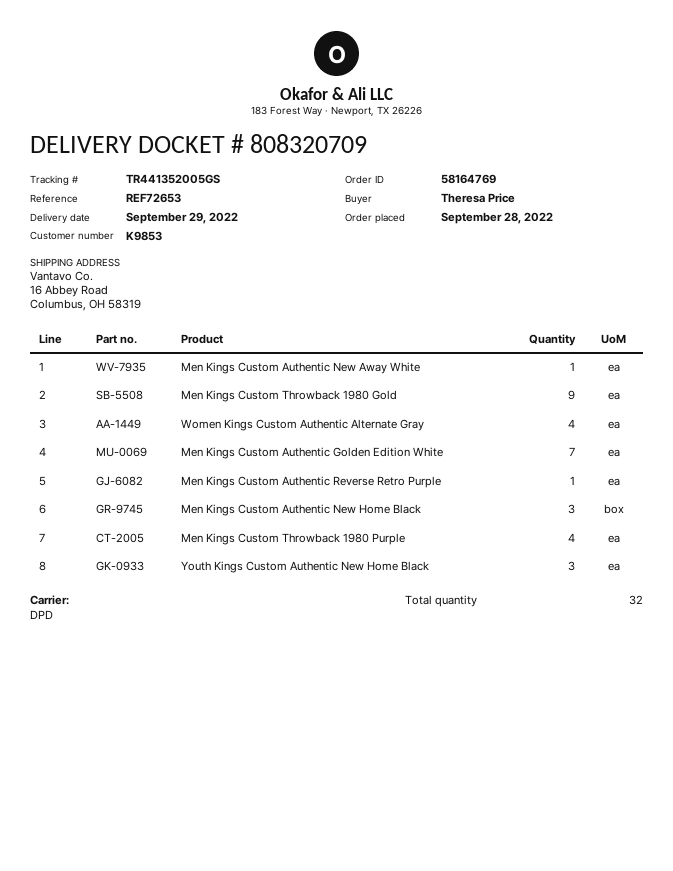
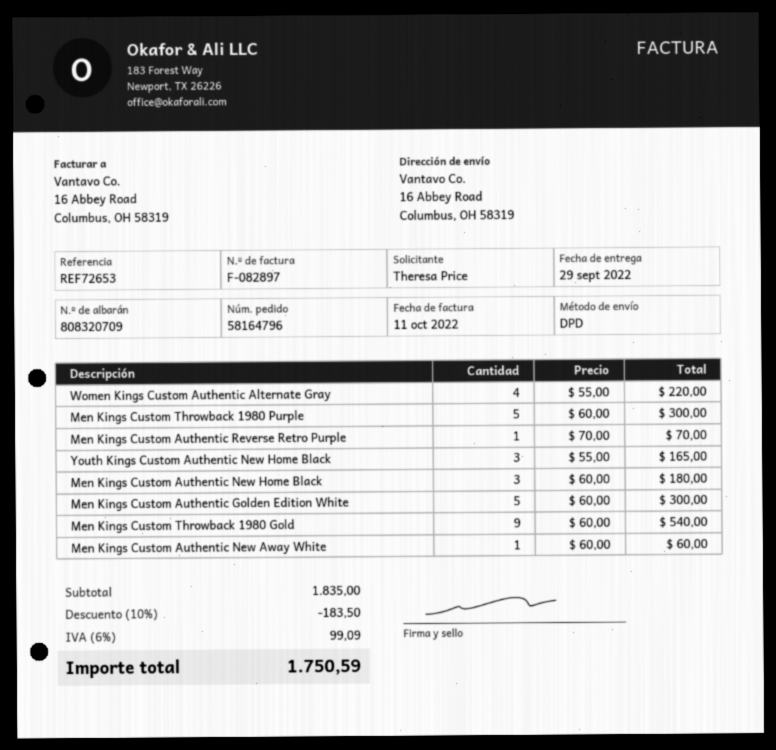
order number: 58164769 -> 58164796
Men Kings Custom Authentic Golden Edition White: 7 -> 5
Men Kings Custom Throwback 1980 Purple: 4 -> 5

